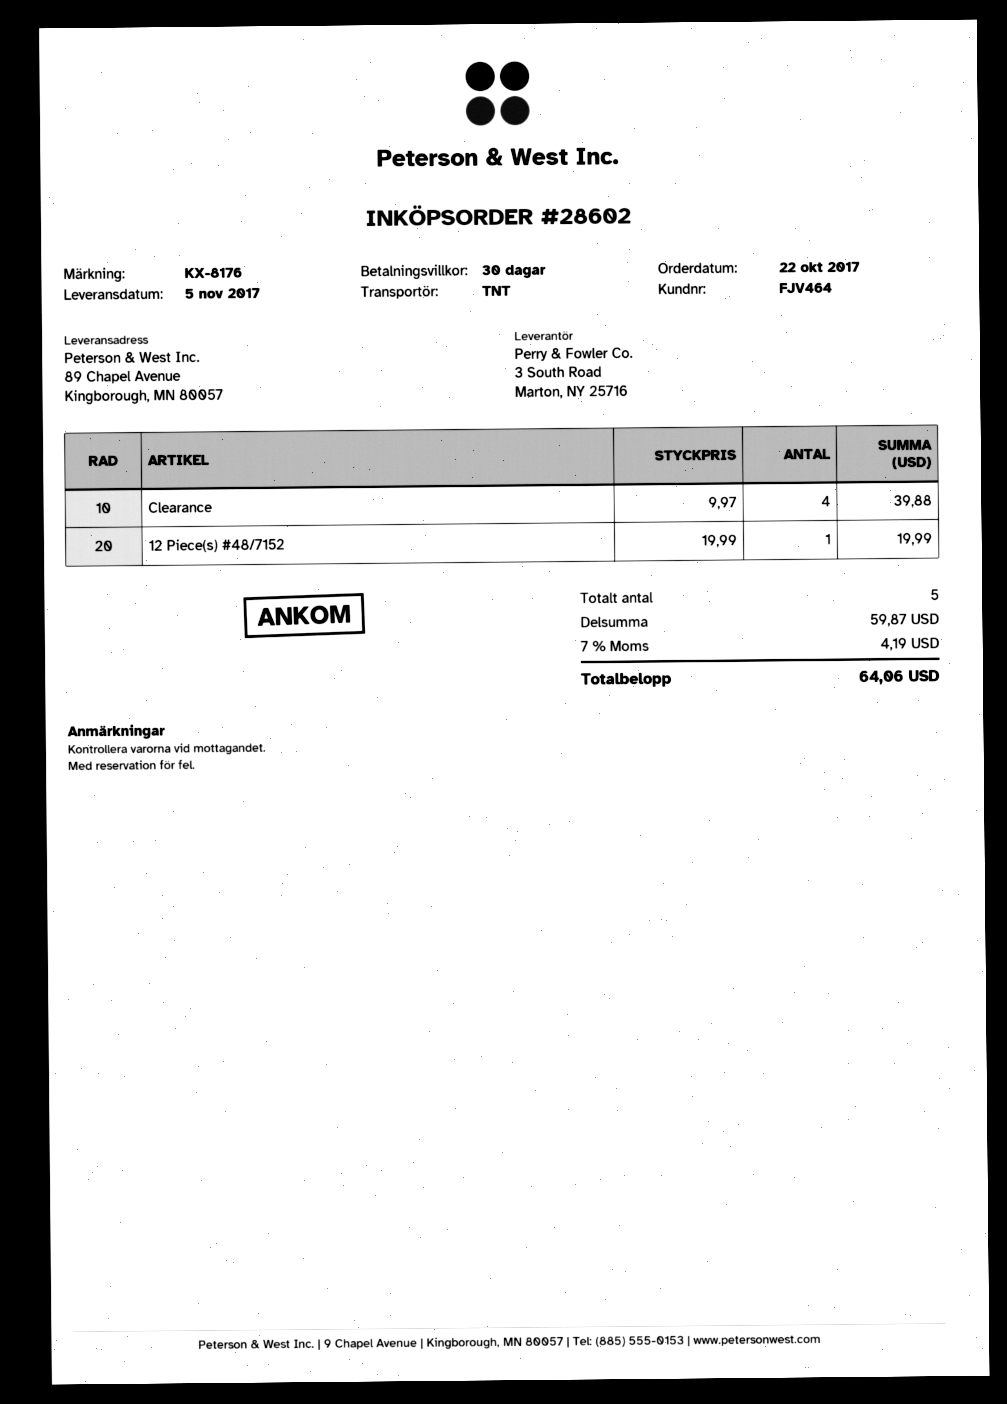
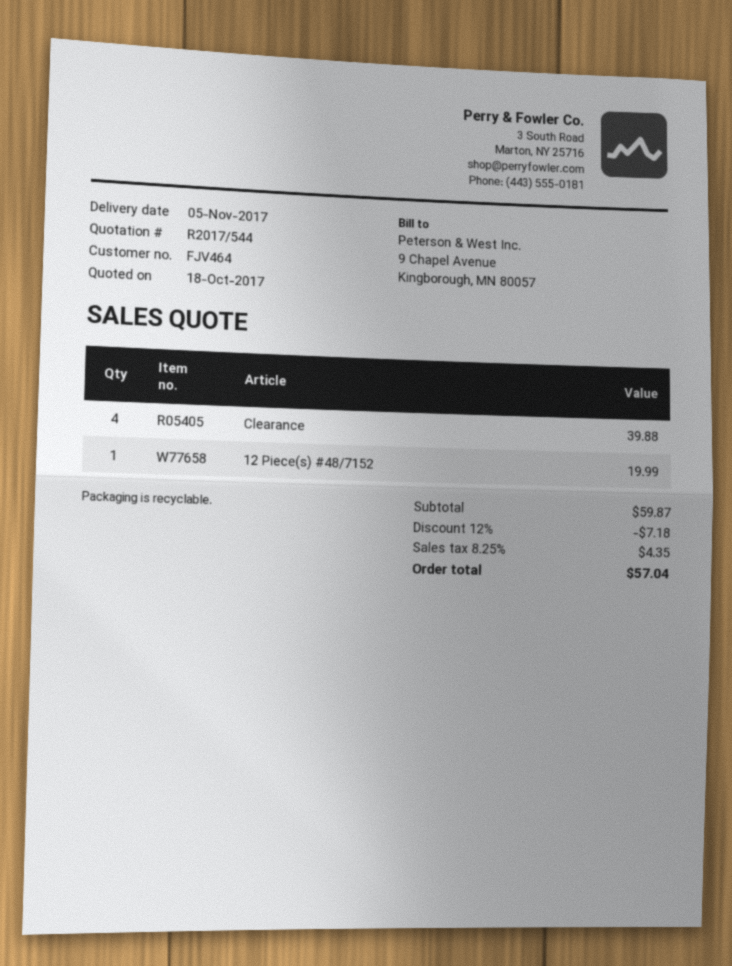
discount: none -> 12% = 7.18
tax: 7% = 4.19 -> 8.25% = 4.35
total: 64.06 -> 57.04

